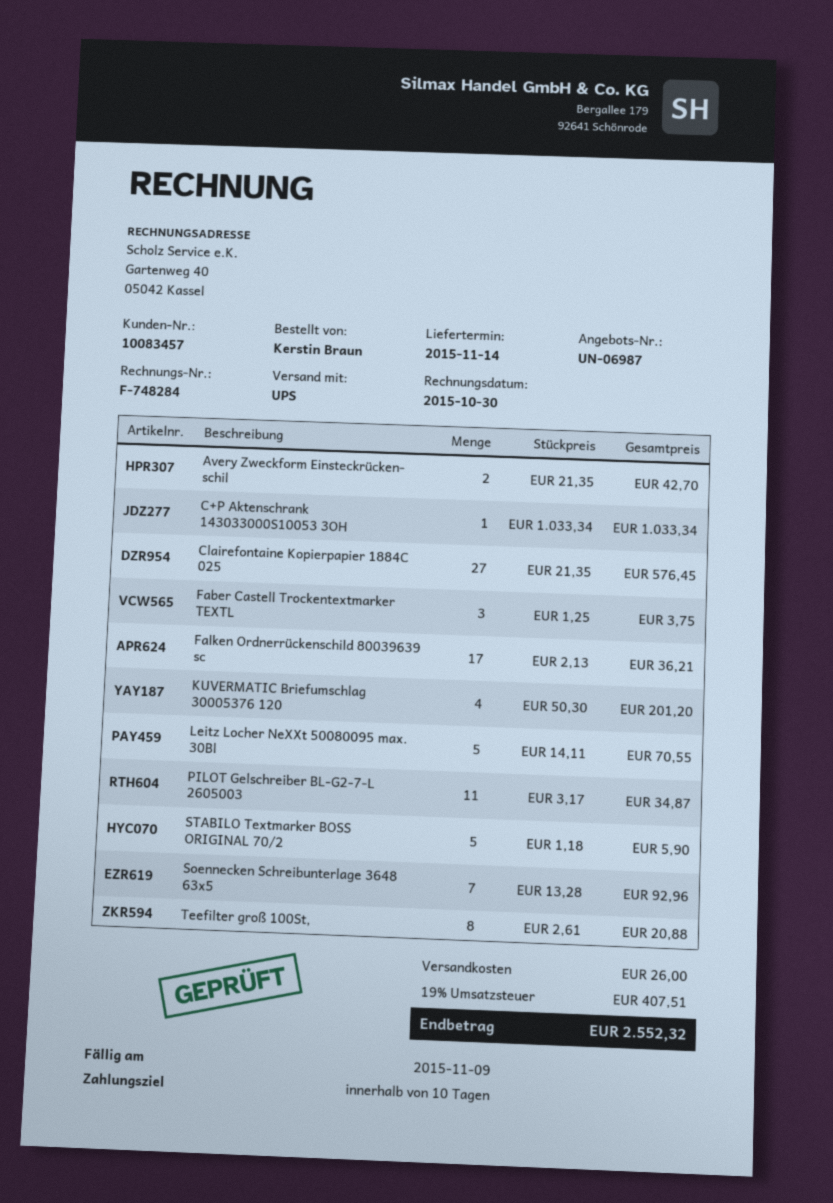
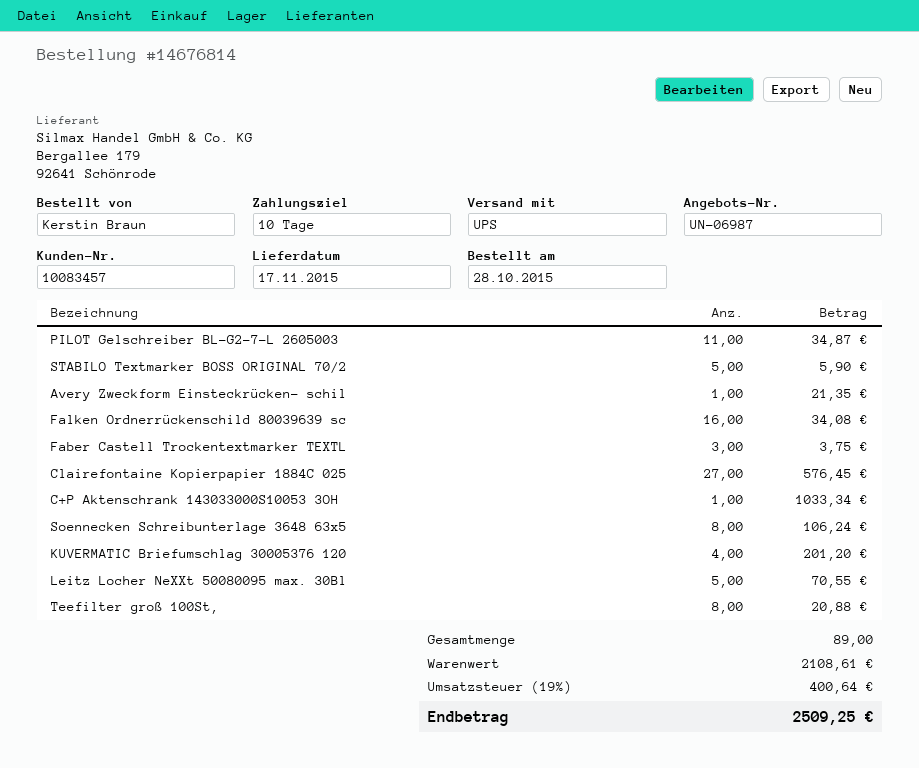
delivery date: 2015-11-14 -> 2015-11-17
Avery Zweckform Einsteckrücken- schil: 2 for 42.70 -> 1 for 21.35
Falken Ordnerrückenschild 80039639 sc: 17 for 36.21 -> 16 for 34.08
Soennecken Schreibunterlage 3648 63x5: 7 for 92.96 -> 8 for 106.24
shipping: 26.00 -> none
tax: 19% = 407.51 -> 19% = 400.64
total: 2552.32 -> 2509.25

